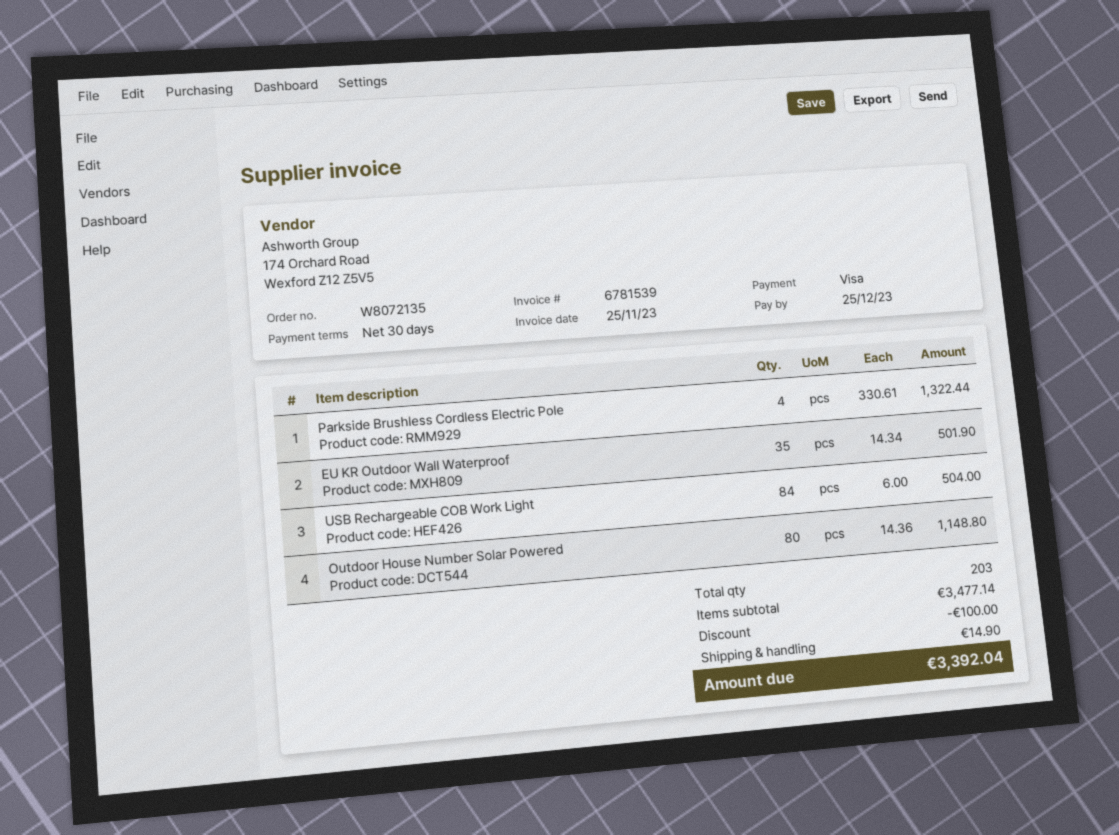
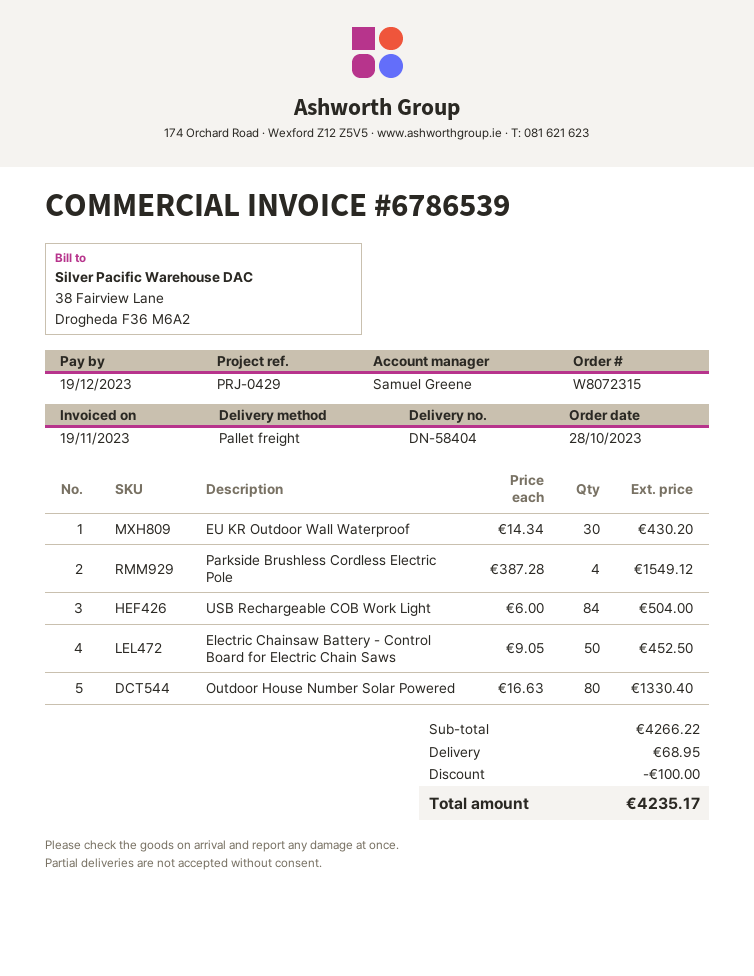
order number: W8072135 -> W8072315
invoice number: 6781539 -> 6786539
invoice date: 2023-11-25 -> 2023-11-19
due date: 2023-12-25 -> 2023-12-19
Parkside Brushless Cordless Electric Pole: 4 x 330.61 = 1322.44 -> 4 x 387.28 = 1549.12
EU KR Outdoor Wall Waterproof: 35 x 14.34 = 501.90 -> 30 x 14.34 = 430.20
Outdoor House Number Solar Powered: 80 x 14.36 = 1148.80 -> 80 x 16.63 = 1330.40
Electric Chainsaw Battery - Control Board for Electric Chain Saws: none -> 50 x 9.05 = 452.50
subtotal: 3477.14 -> 4266.22
shipping: 14.90 -> 68.95
total: 3392.04 -> 4235.17

